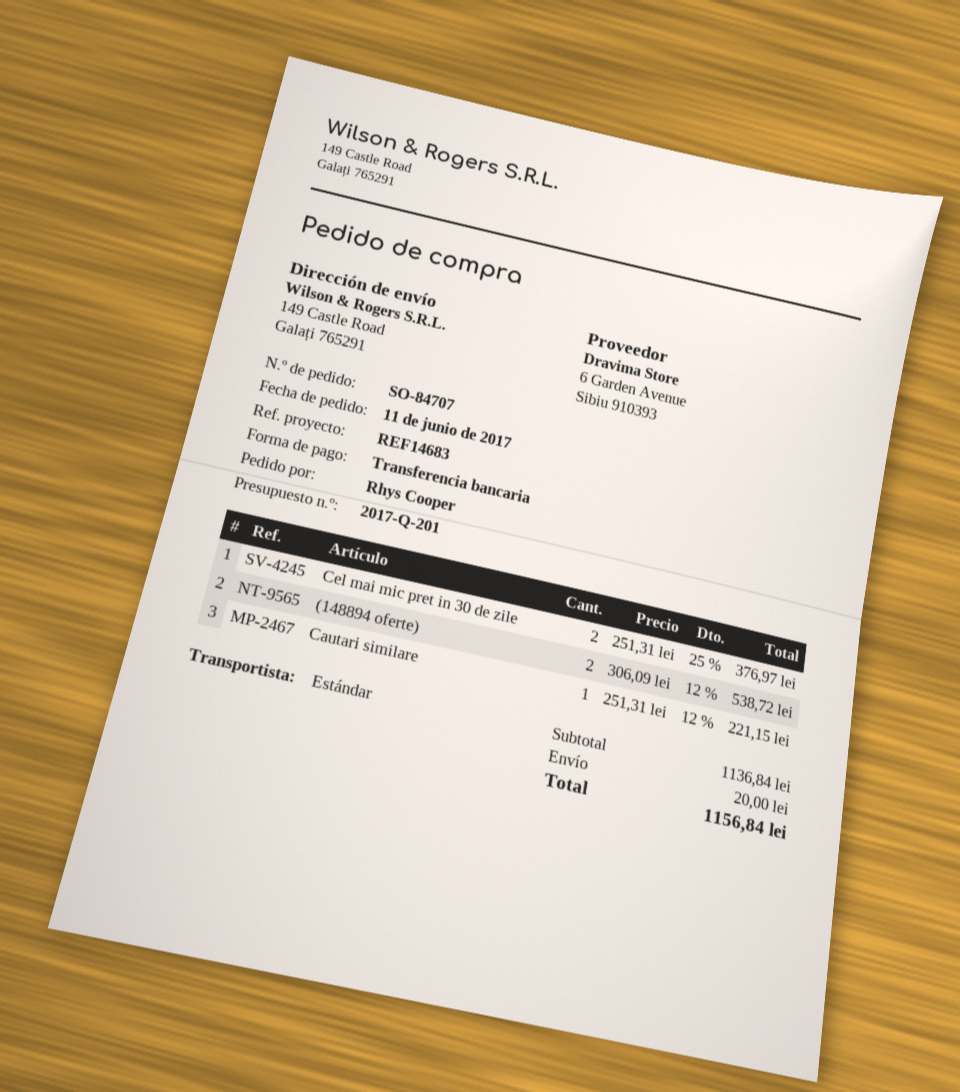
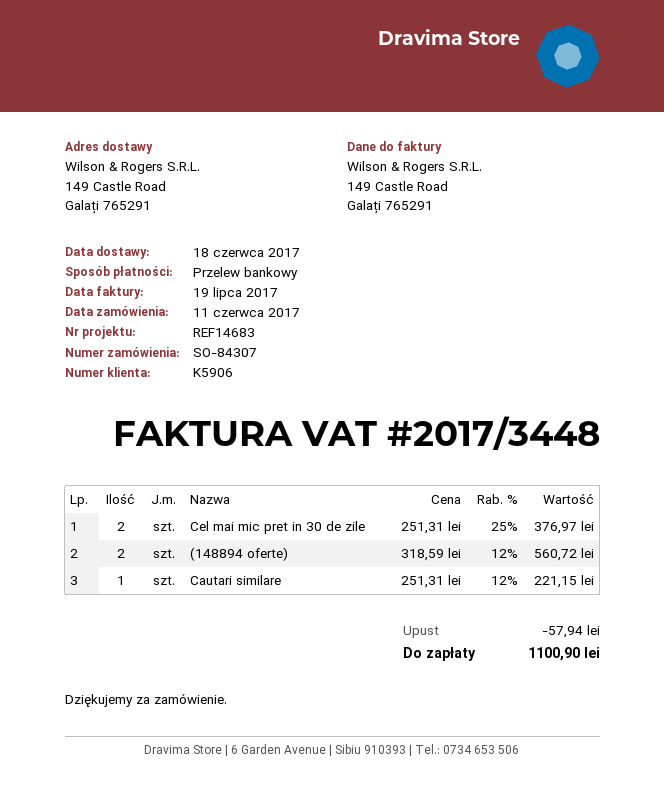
order number: SO-84707 -> SO-84307
(148894 oferte): 2 x 306.09 - 12% = 538.72 -> 2 x 318.59 - 12% = 560.72
discount: none -> 57.94
shipping: 20.00 -> none
total: 1156.84 -> 1100.90

